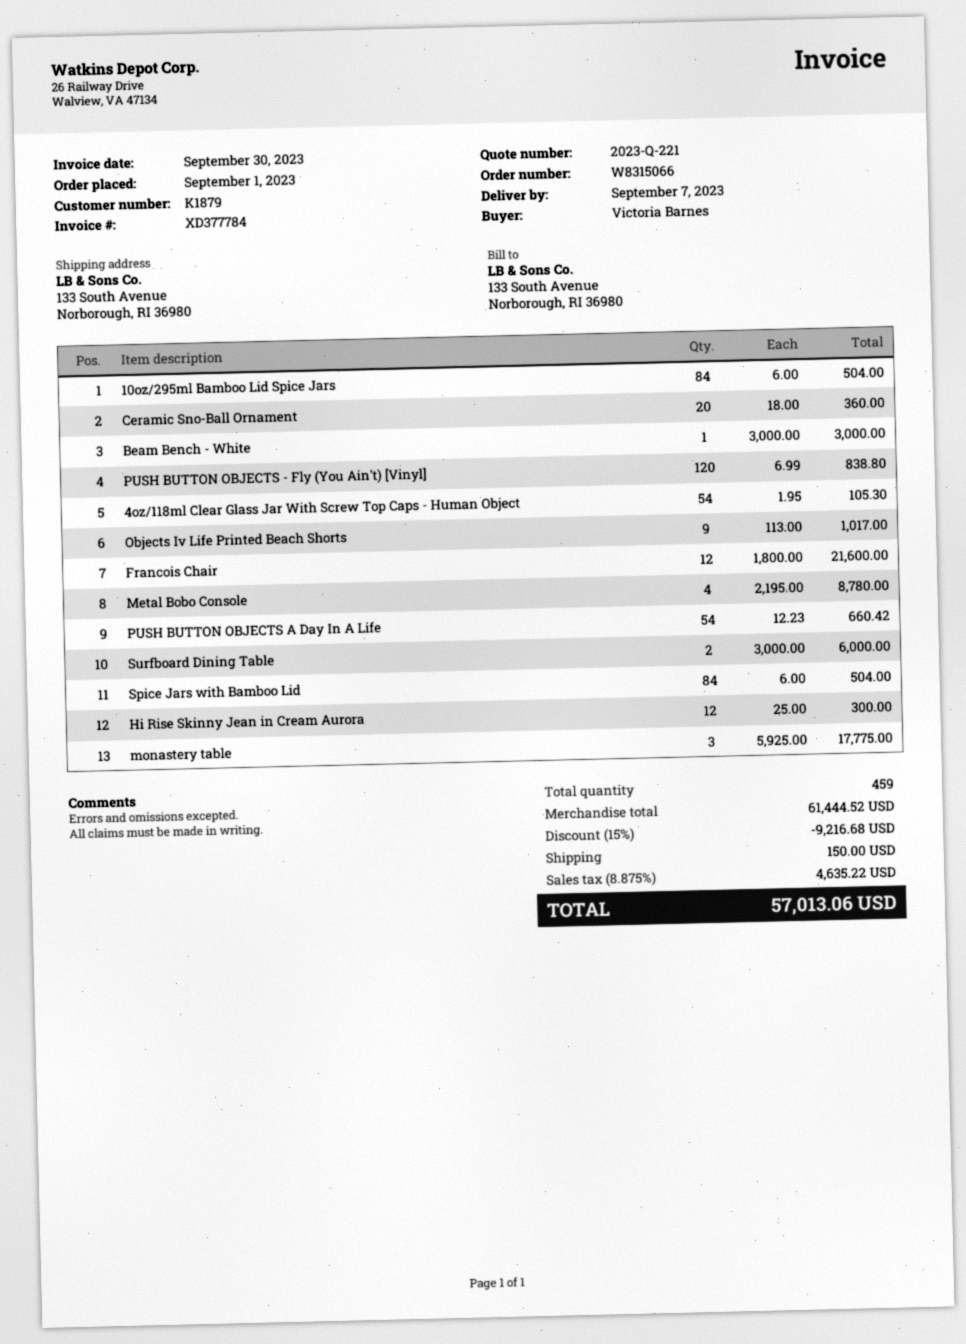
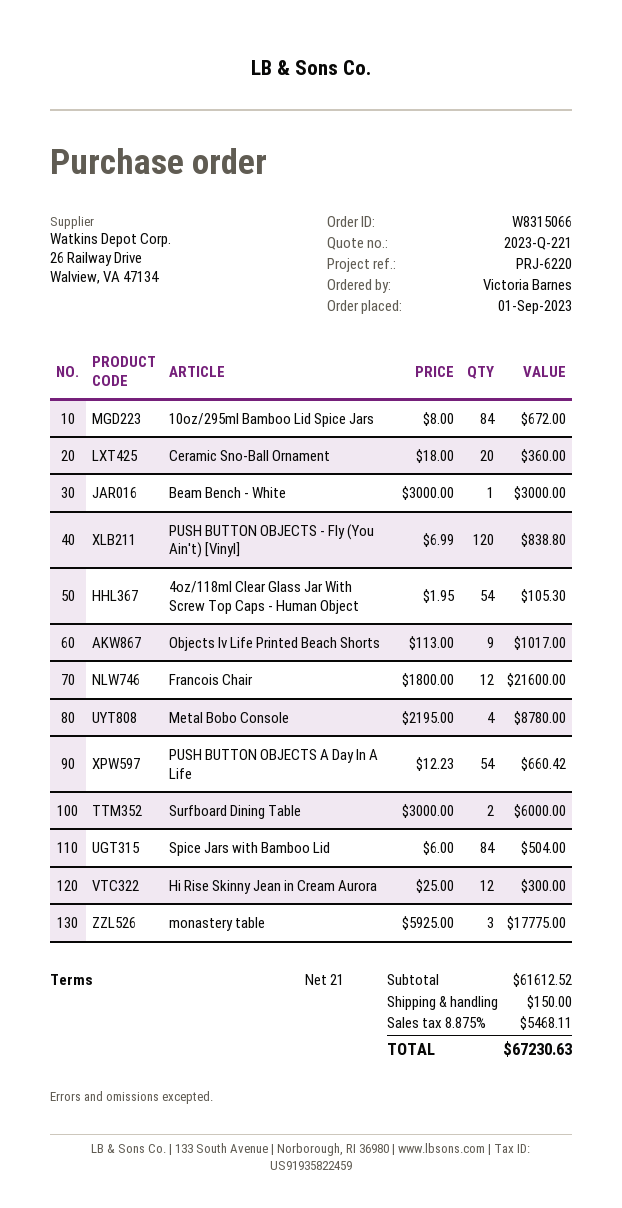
10oz/295ml Bamboo Lid Spice Jars: 84 x 6.00 = 504.00 -> 84 x 8.00 = 672.00
subtotal: 61444.52 -> 61612.52
discount: 15% = 9216.68 -> none
tax: 8.875% = 4635.22 -> 8.875% = 5468.11
total: 57013.06 -> 67230.63

